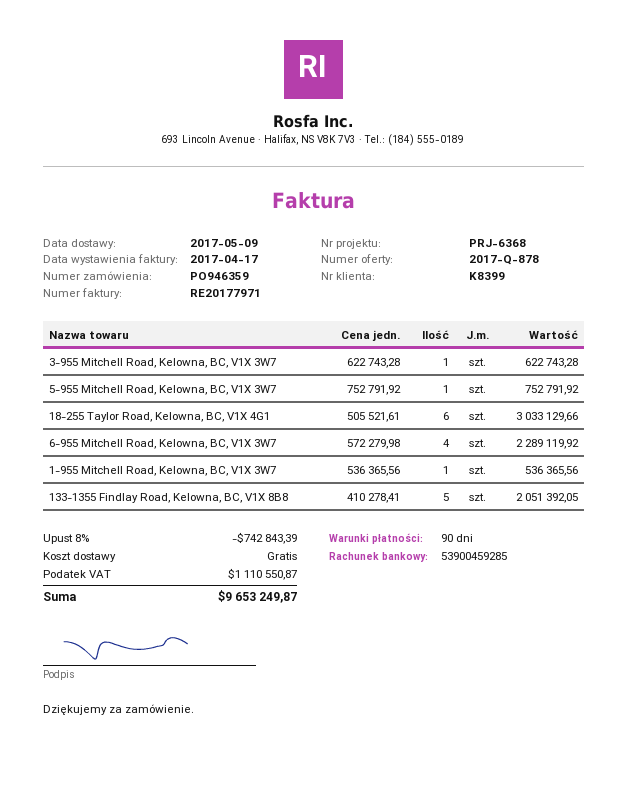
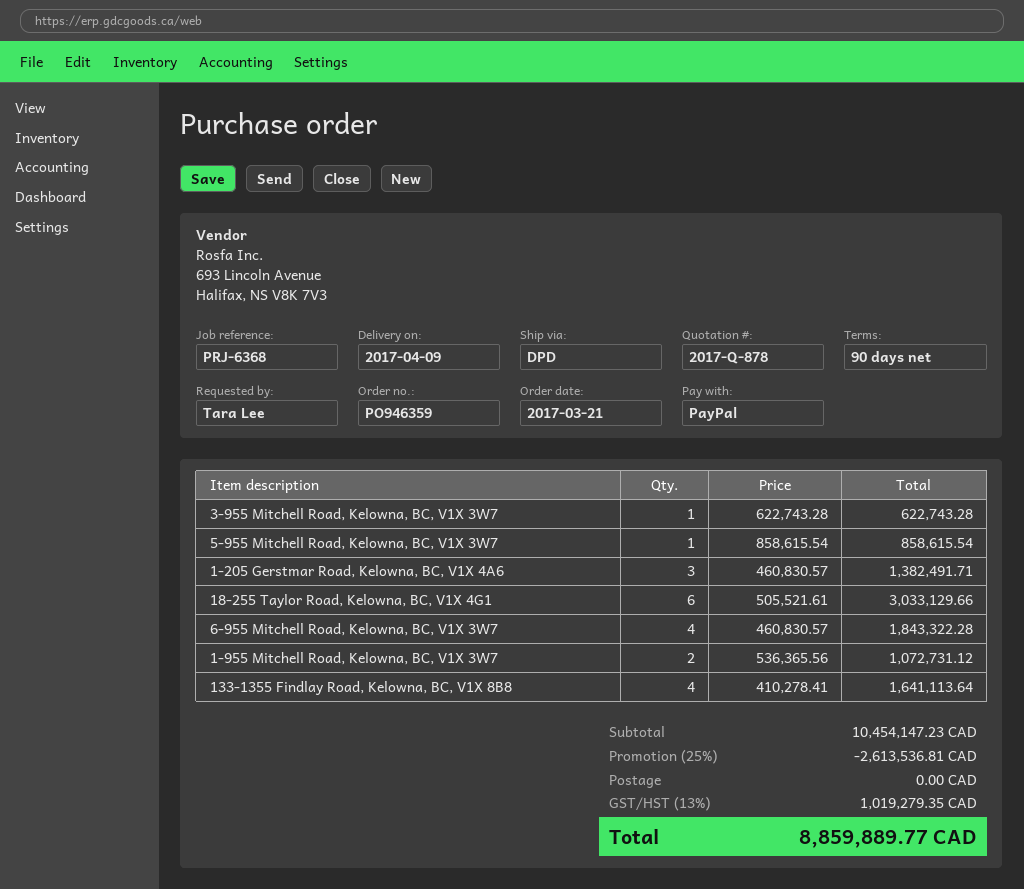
delivery date: 2017-05-09 -> 2017-04-09
5-955 Mitchell Road, Kelowna, BC, V1X 3W7: 1 x 752791.92 = 752791.92 -> 1 x 858615.54 = 858615.54
6-955 Mitchell Road, Kelowna, BC, V1X 3W7: 4 x 572279.98 = 2289119.92 -> 4 x 460830.57 = 1843322.28
1-955 Mitchell Road, Kelowna, BC, V1X 3W7: 1 x 536365.56 = 536365.56 -> 2 x 536365.56 = 1072731.12
133-1355 Findlay Road, Kelowna, BC, V1X 8B8: 5 x 410278.41 = 2051392.05 -> 4 x 410278.41 = 1641113.64
1-205 Gerstmar Road, Kelowna, BC, V1X 4A6: none -> 3 x 460830.57 = 1382491.71
discount: 8% = 742843.39 -> 25% = 2613536.81
tax: 1110550.87 -> 1019279.35
total: 9653249.87 -> 8859889.77

